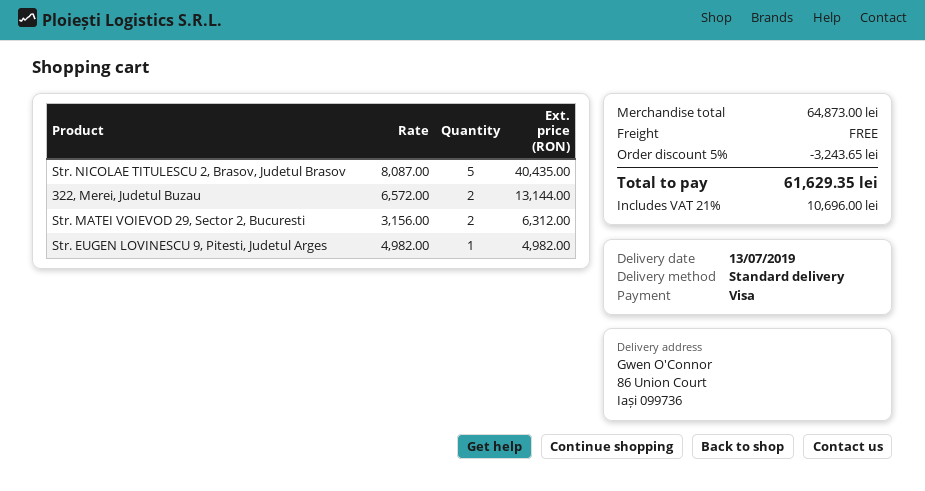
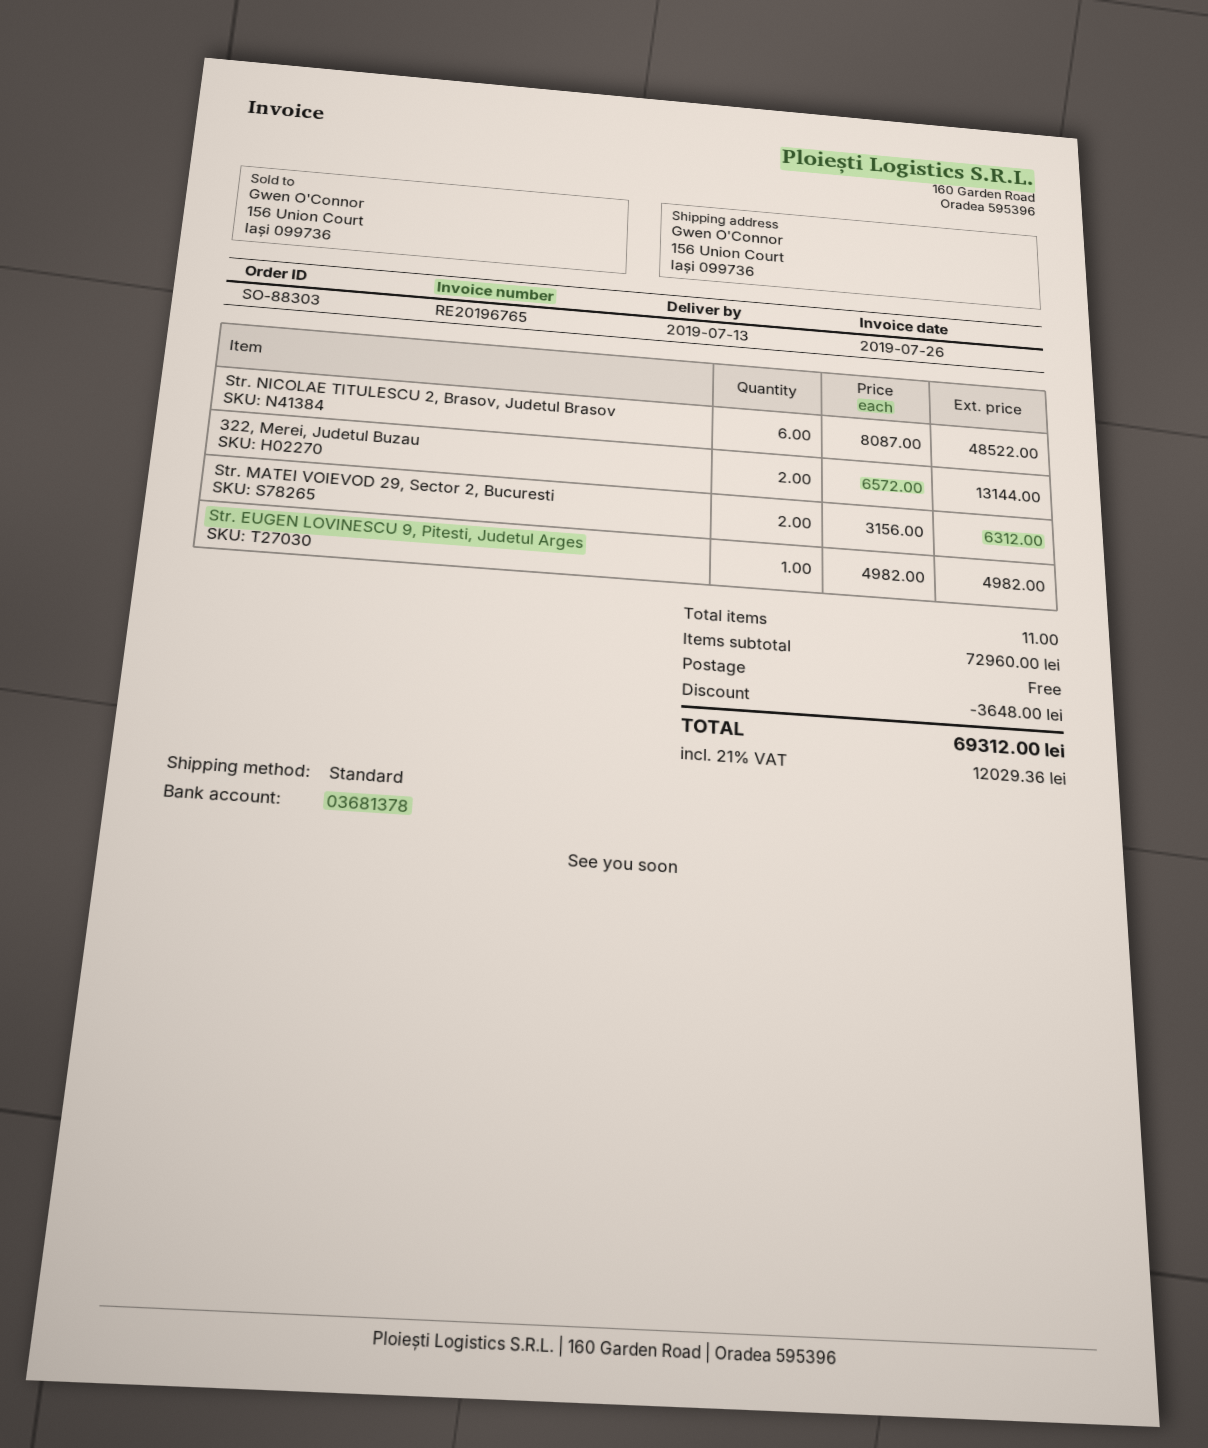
ship to: 86 Union Court, Iași 099736 -> 156 Union Court, Iași 099736
Str. NICOLAE TITULESCU 2, Brasov, Judetul Brasov: 5 x 8087.00 = 40435.00 -> 6 x 8087.00 = 48522.00
subtotal: 64873.00 -> 72960.00
discount: 3243.65 -> 3648.00
tax: 21% = 10696.00 -> 21% = 12029.36
total: 61629.35 -> 69312.00

